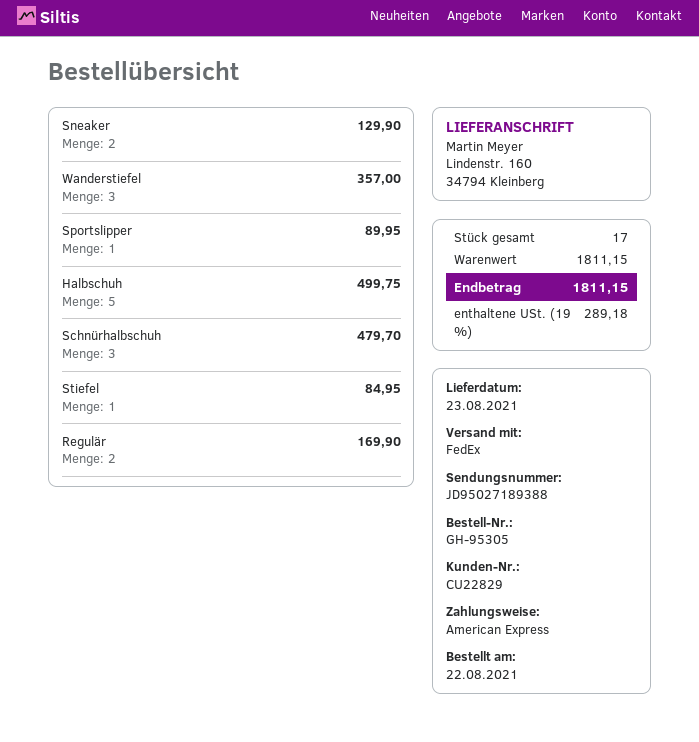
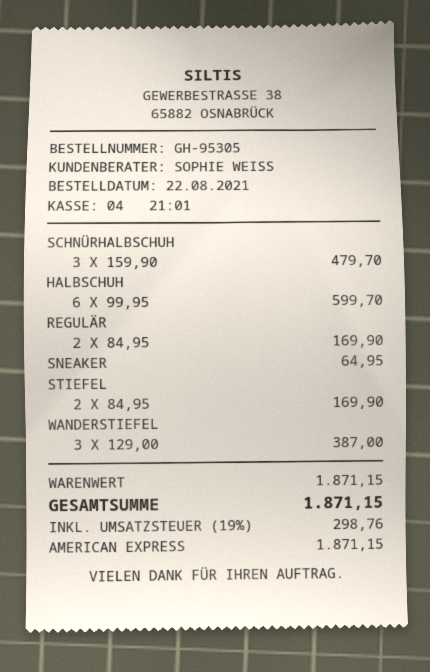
Sneaker: 2 for 129.90 -> 1 for 64.95
Wanderstiefel: 3 for 357.00 -> 3 for 387.00
Sportslipper: 1 for 89.95 -> none
Halbschuh: 5 for 499.75 -> 6 for 599.70
Stiefel: 1 for 84.95 -> 2 for 169.90
subtotal: 1811.15 -> 1871.15
tax: 19% = 289.18 -> 19% = 298.76
total: 1811.15 -> 1871.15

